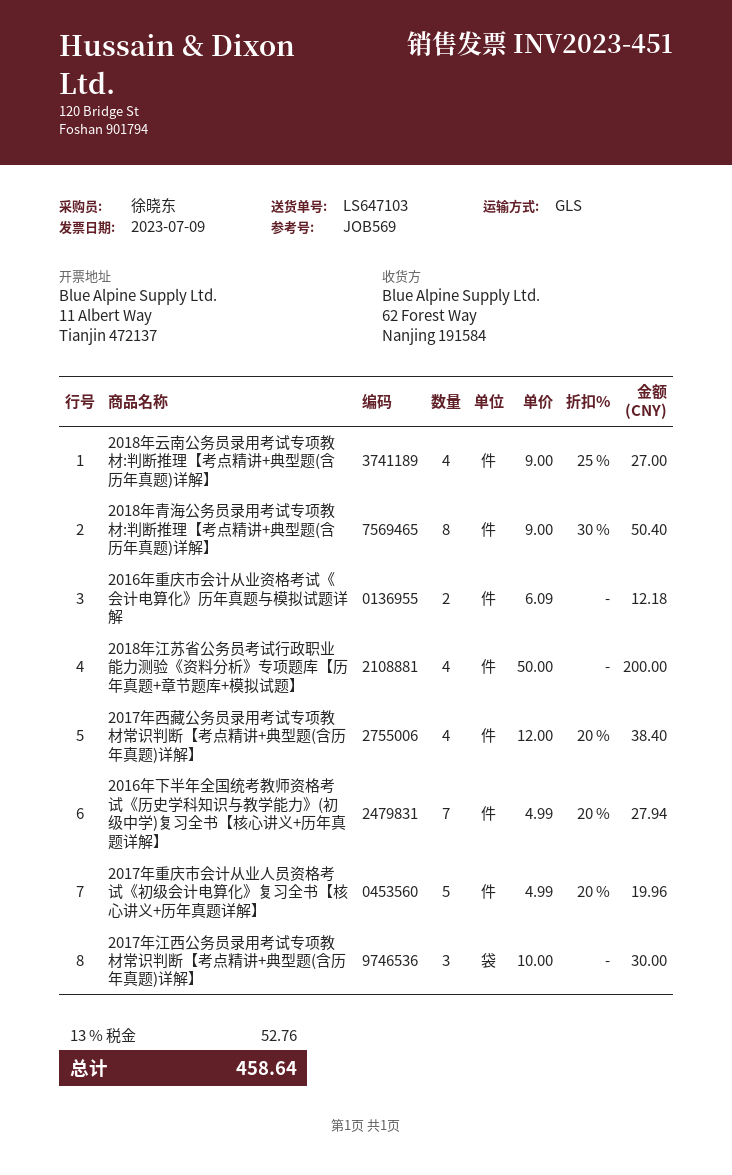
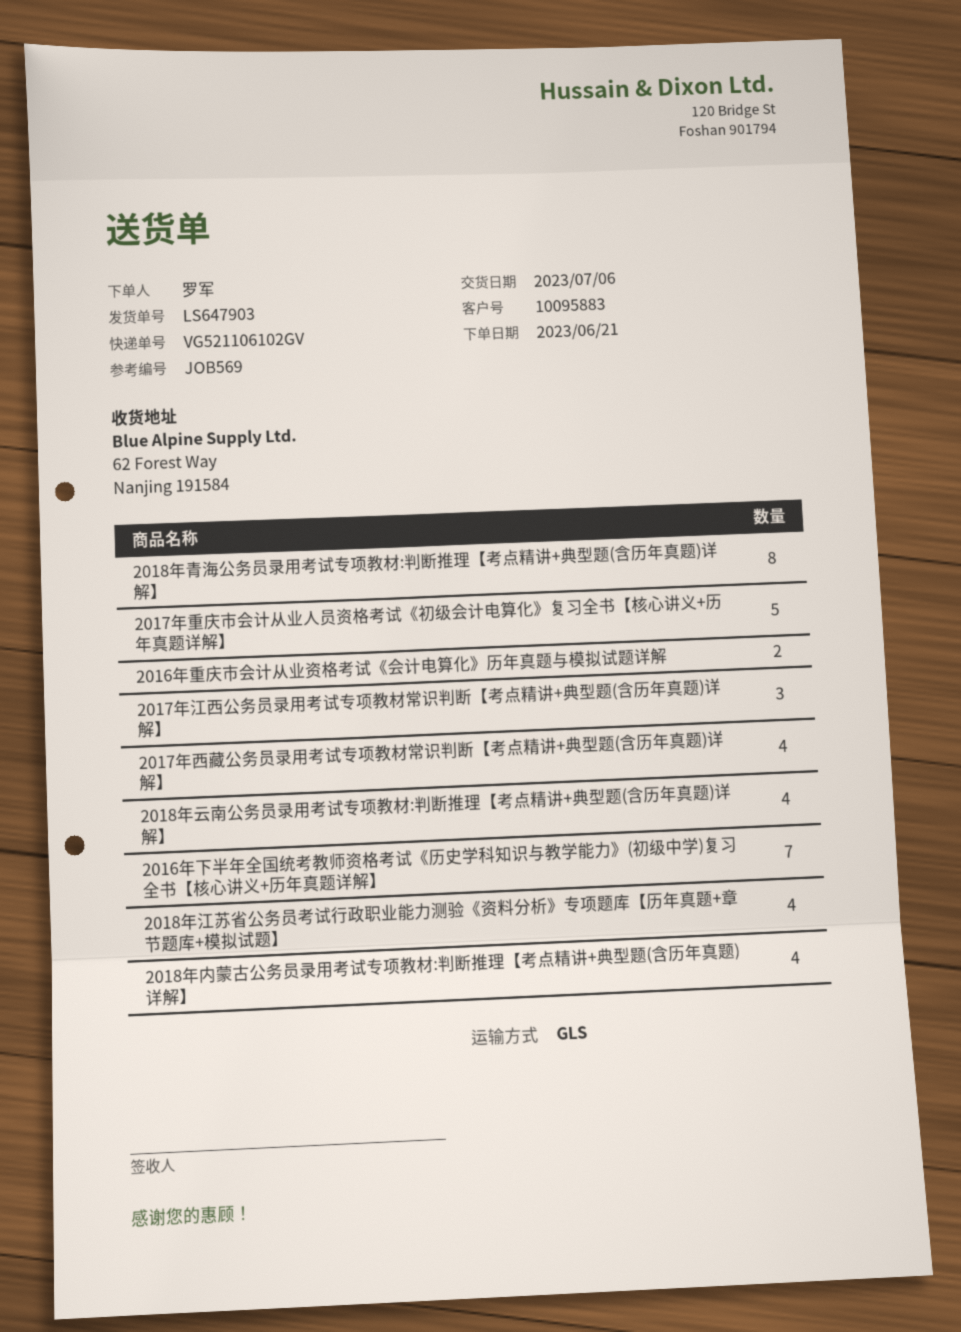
delivery note number: LS647103 -> LS647903
ordered by: 徐晓东 -> 罗军
2018年内蒙古公务员录用考试专项教材:判断推理【考点精讲+典型题(含历年真题)详解】: none -> 4

